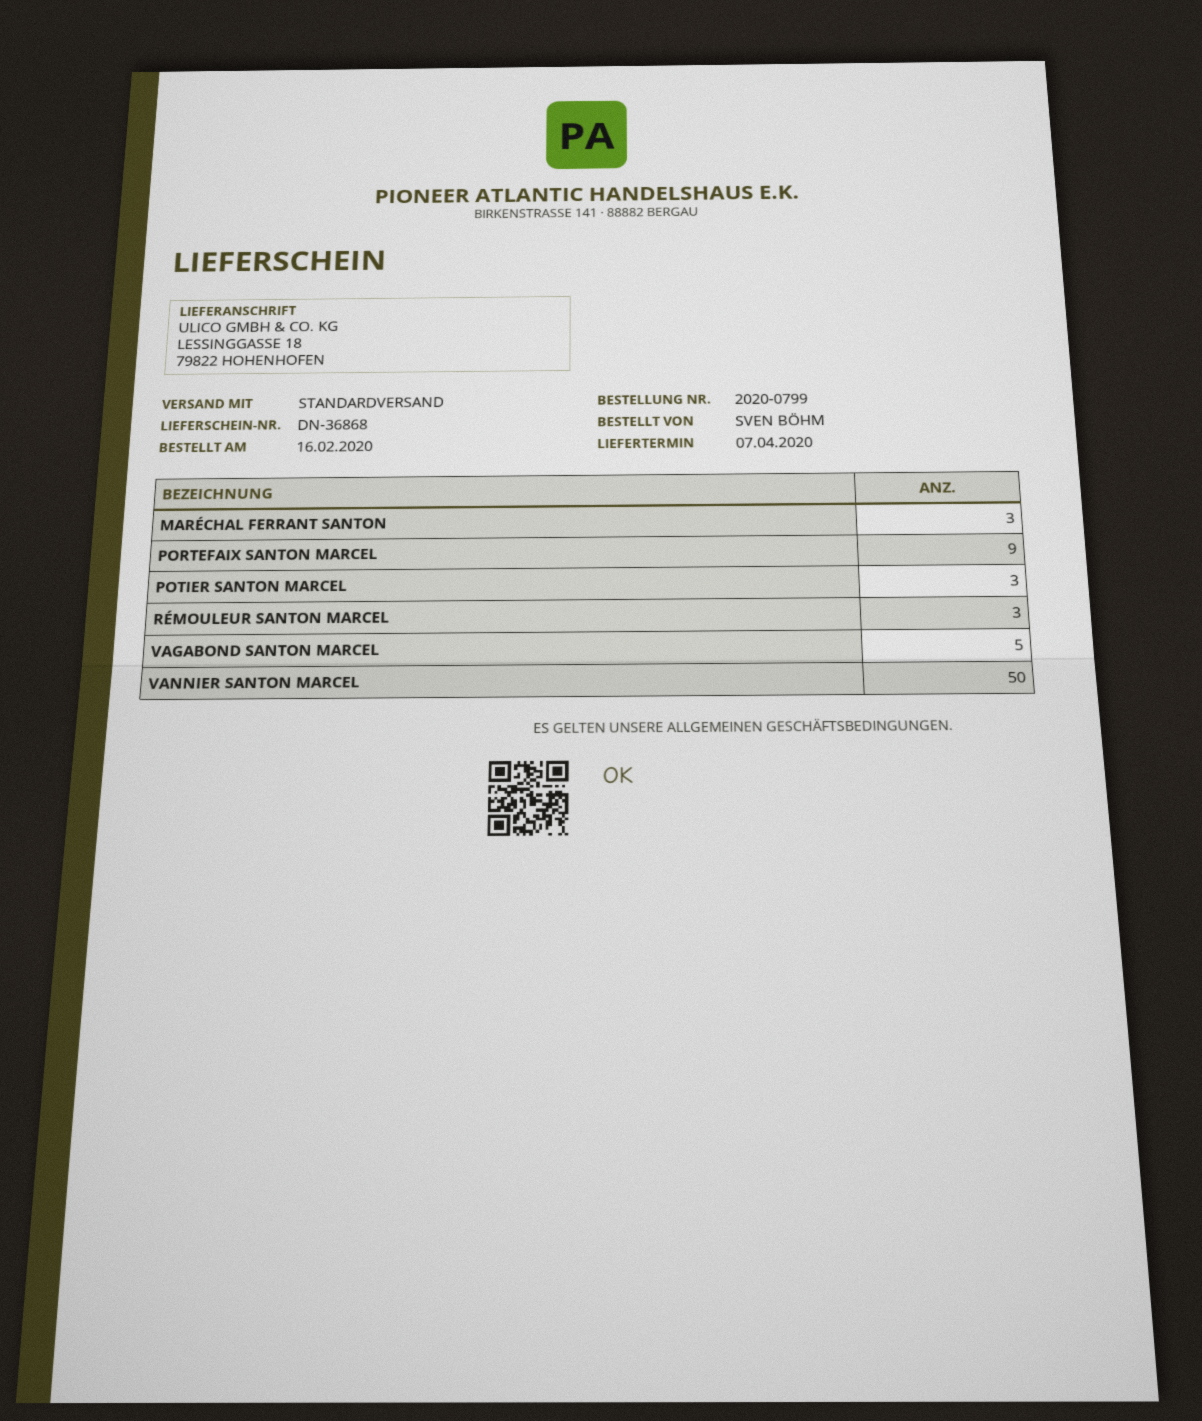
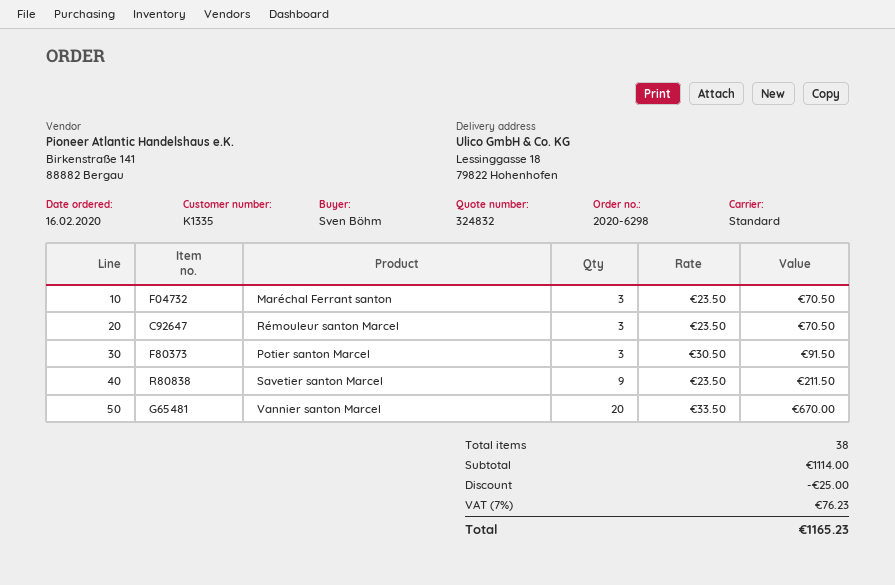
order number: 2020-0799 -> 2020-6298
PORTEFAIX SANTON MARCEL: 9 -> none
VAGABOND SANTON MARCEL: 5 -> none
VANNIER SANTON MARCEL: 50 -> 20
Savetier santon Marcel: none -> 9

